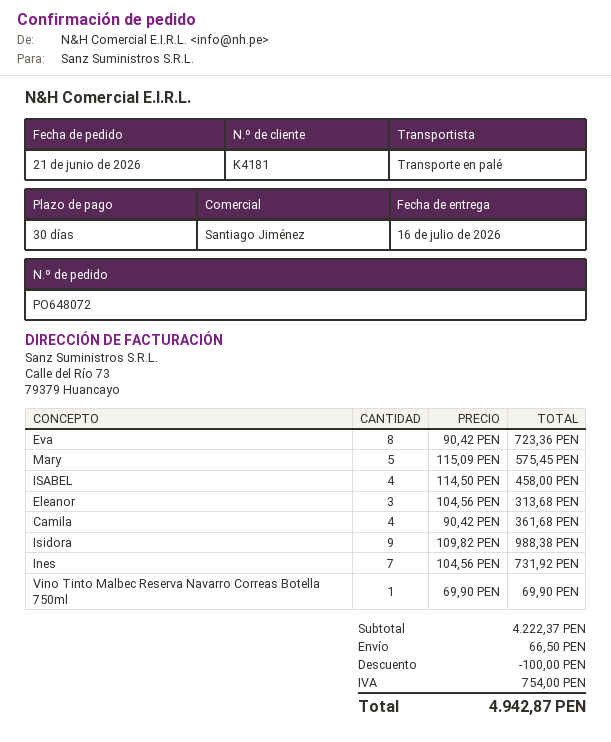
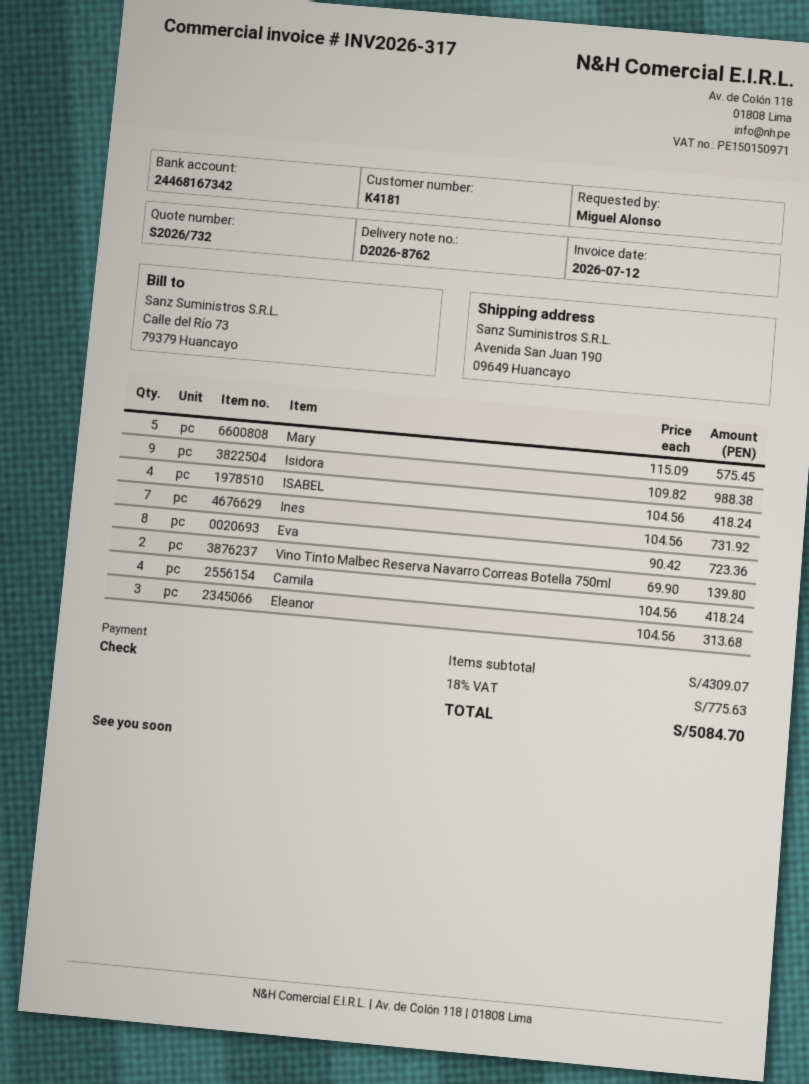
ISABEL: 4 x 114.50 = 458.00 -> 4 x 104.56 = 418.24
Camila: 4 x 90.42 = 361.68 -> 4 x 104.56 = 418.24
Vino Tinto Malbec Reserva Navarro Correas Botella 750ml: 1 x 69.90 = 69.90 -> 2 x 69.90 = 139.80
subtotal: 4222.37 -> 4309.07
discount: 100.00 -> none
shipping: 66.50 -> none
tax: 754.00 -> 775.63
total: 4942.87 -> 5084.70

